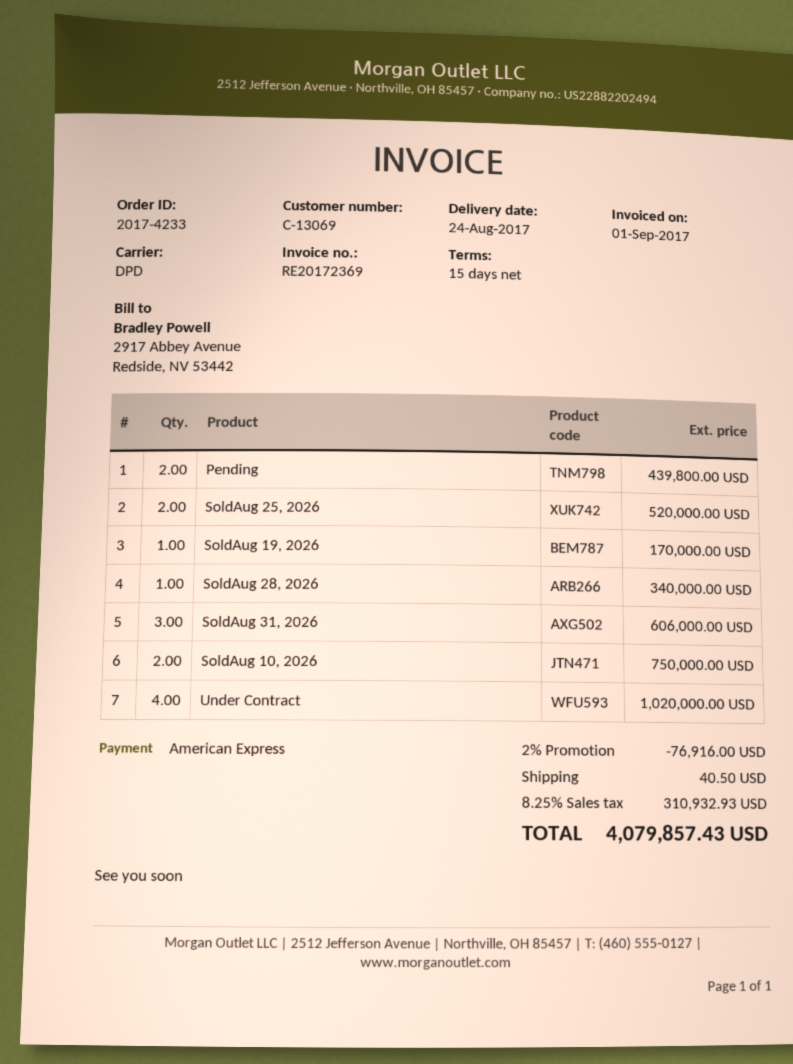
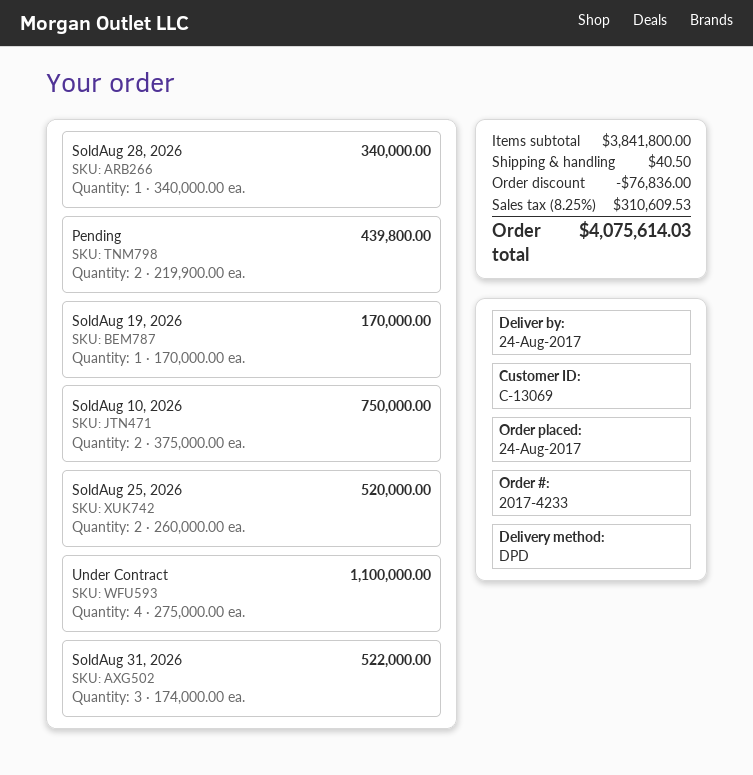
SoldAug 31, 2026: 3 for 606000.00 -> 3 for 522000.00
Under Contract: 4 for 1020000.00 -> 4 for 1100000.00
discount: 76916.00 -> 76836.00
tax: 8.25% = 310932.93 -> 8.25% = 310609.53
total: 4079857.43 -> 4075614.03

